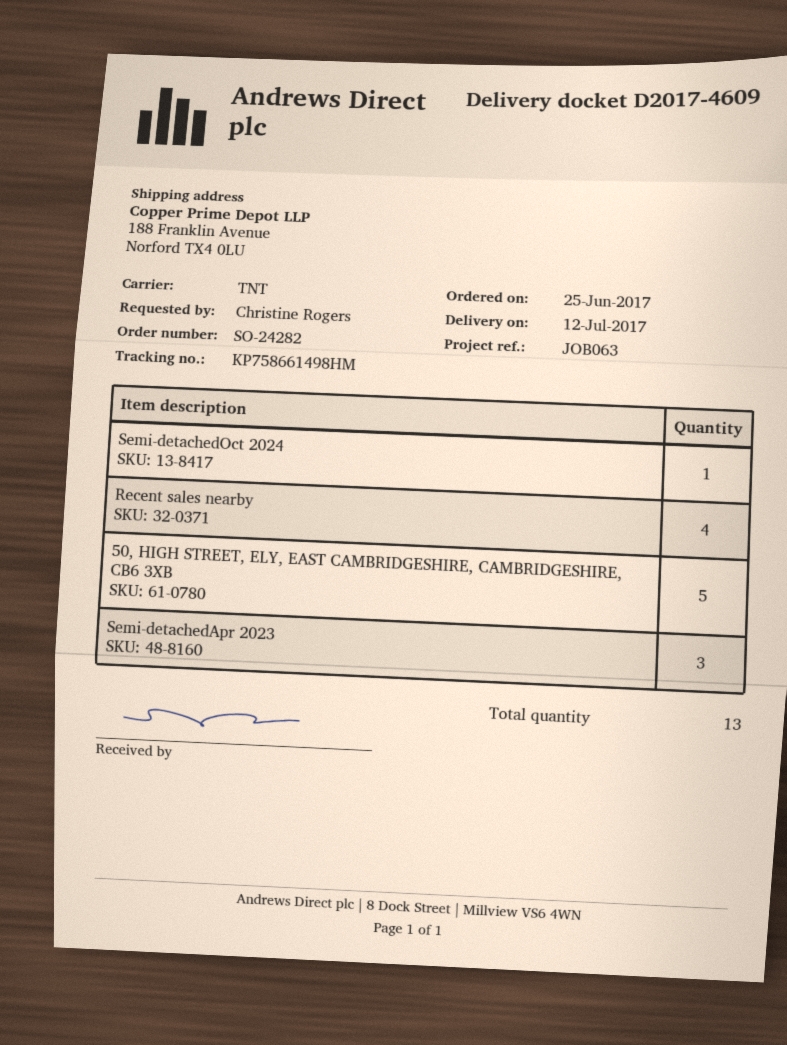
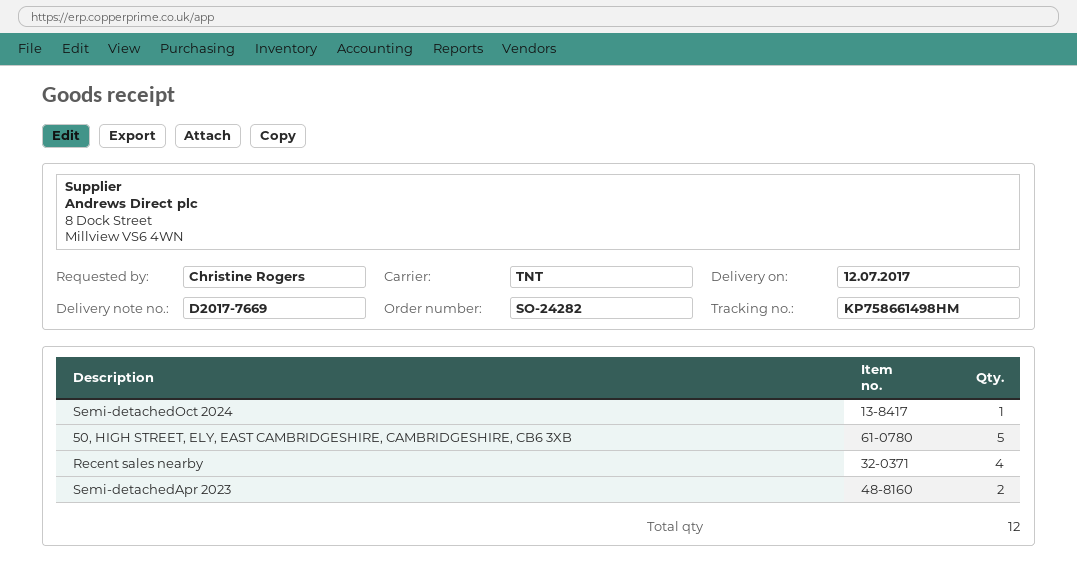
delivery note number: D2017-4609 -> D2017-7669
Semi-detachedApr 2023: 3 -> 2
total quantity: 13 -> 12

